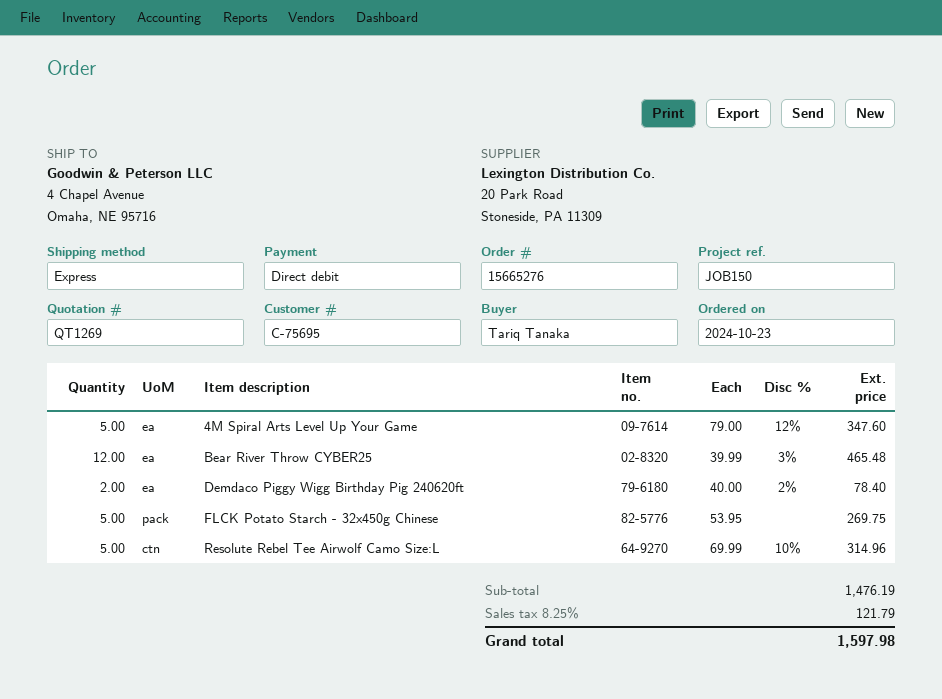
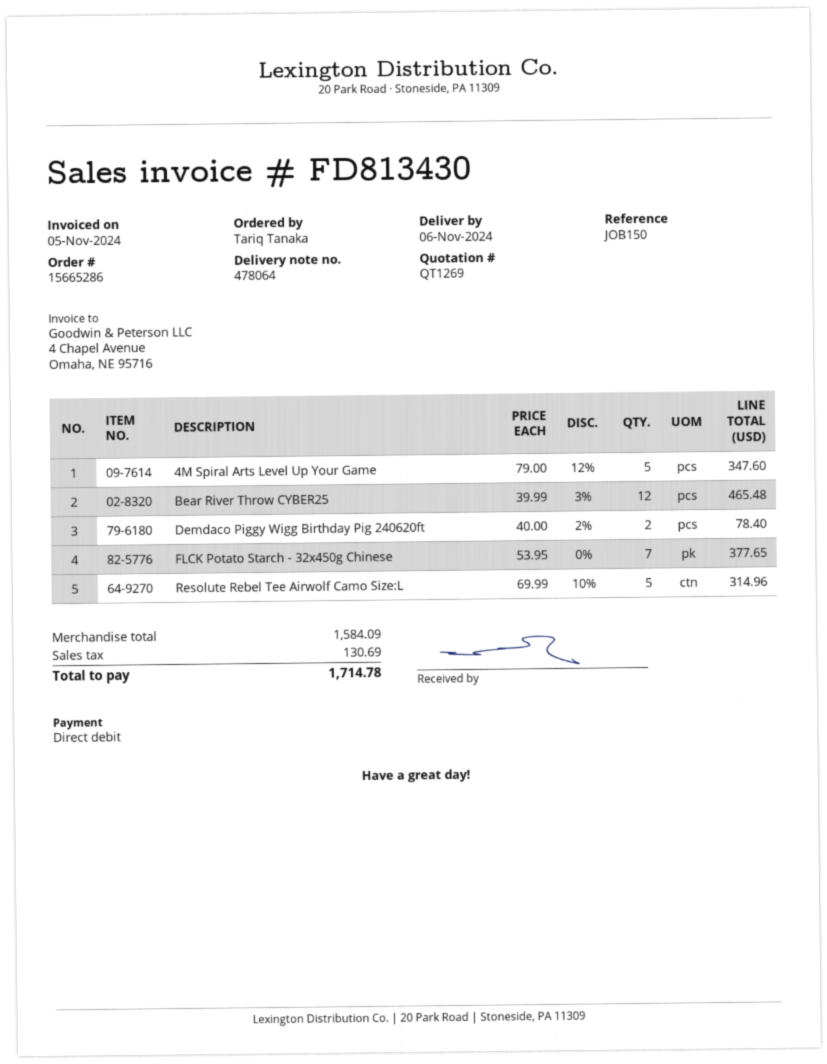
order number: 15665276 -> 15665286
FLCK Potato Starch - 32x450g Chinese: 5 x 53.95 = 269.75 -> 7 x 53.95 = 377.65
subtotal: 1476.19 -> 1584.09
tax: 121.79 -> 130.69
total: 1597.98 -> 1714.78

